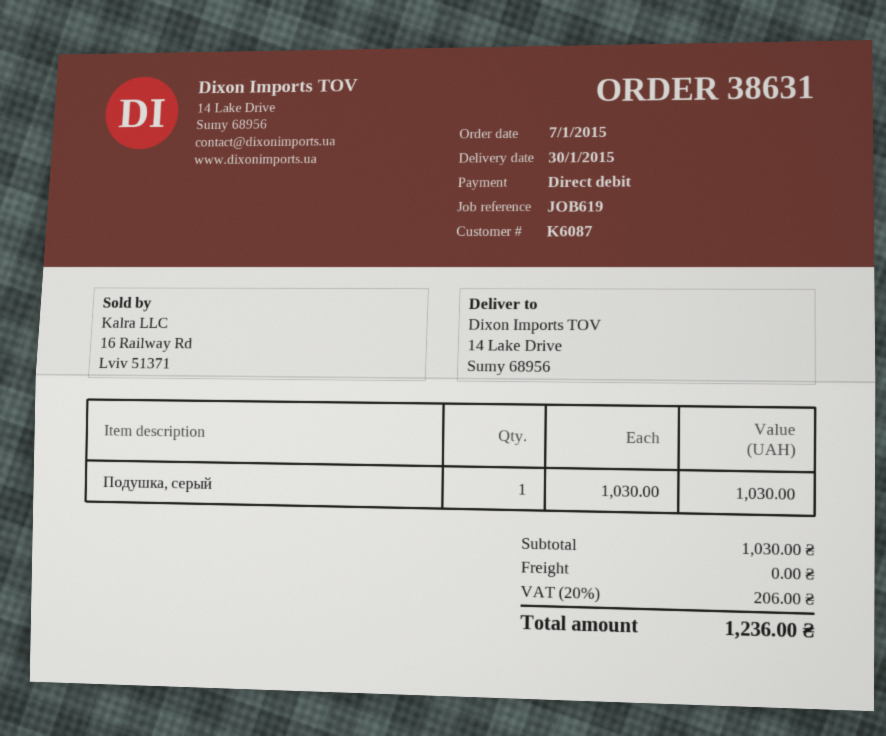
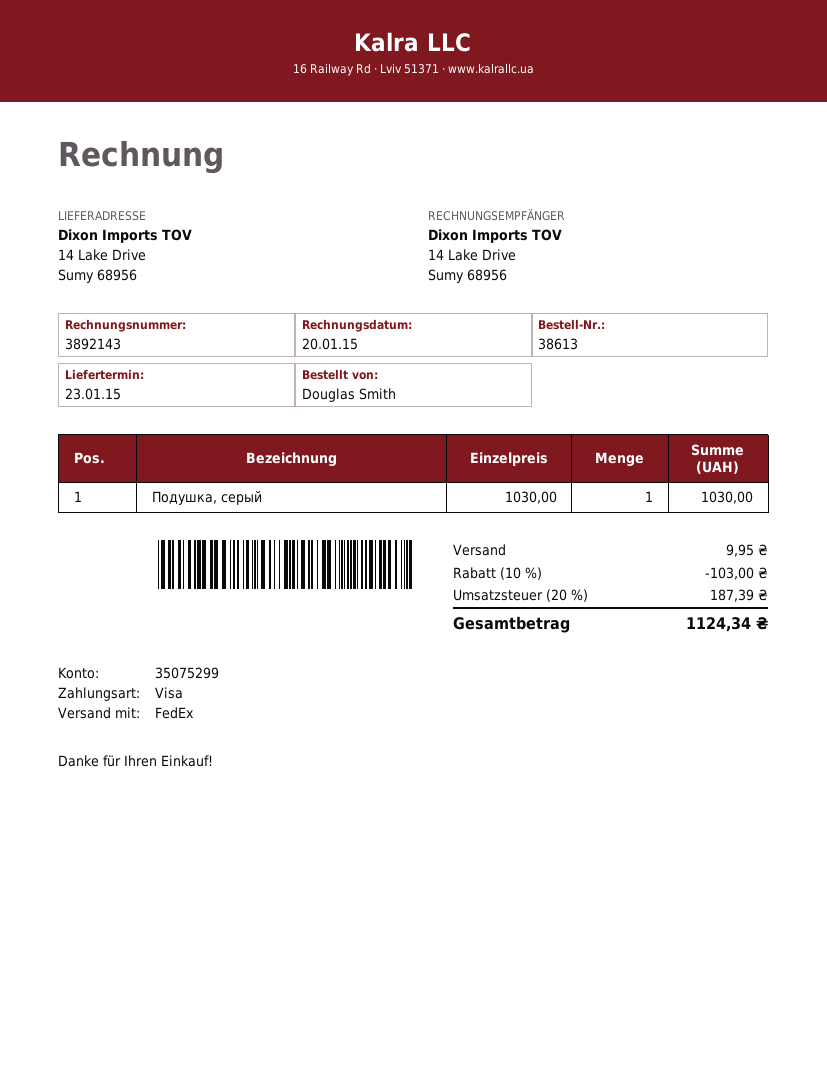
order number: 38631 -> 38613
delivery date: 2015-01-30 -> 2015-01-23
payment method: direct debit -> Visa
discount: none -> 10% = 103.00
shipping: 0.00 -> 9.95
tax: 20% = 206.00 -> 20% = 187.39
total: 1236.00 -> 1124.34

